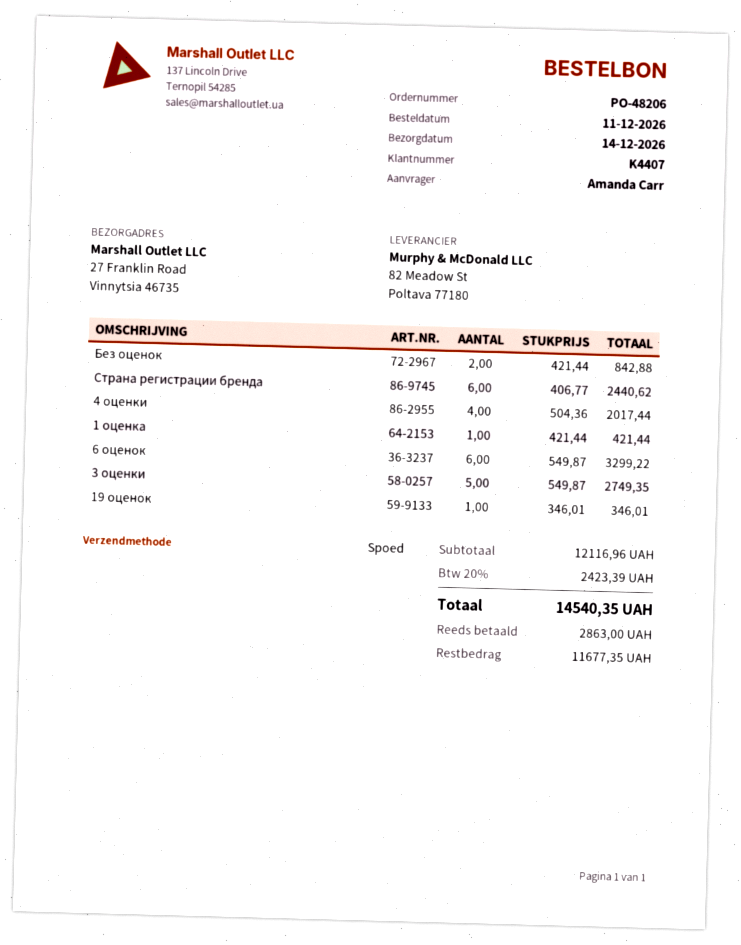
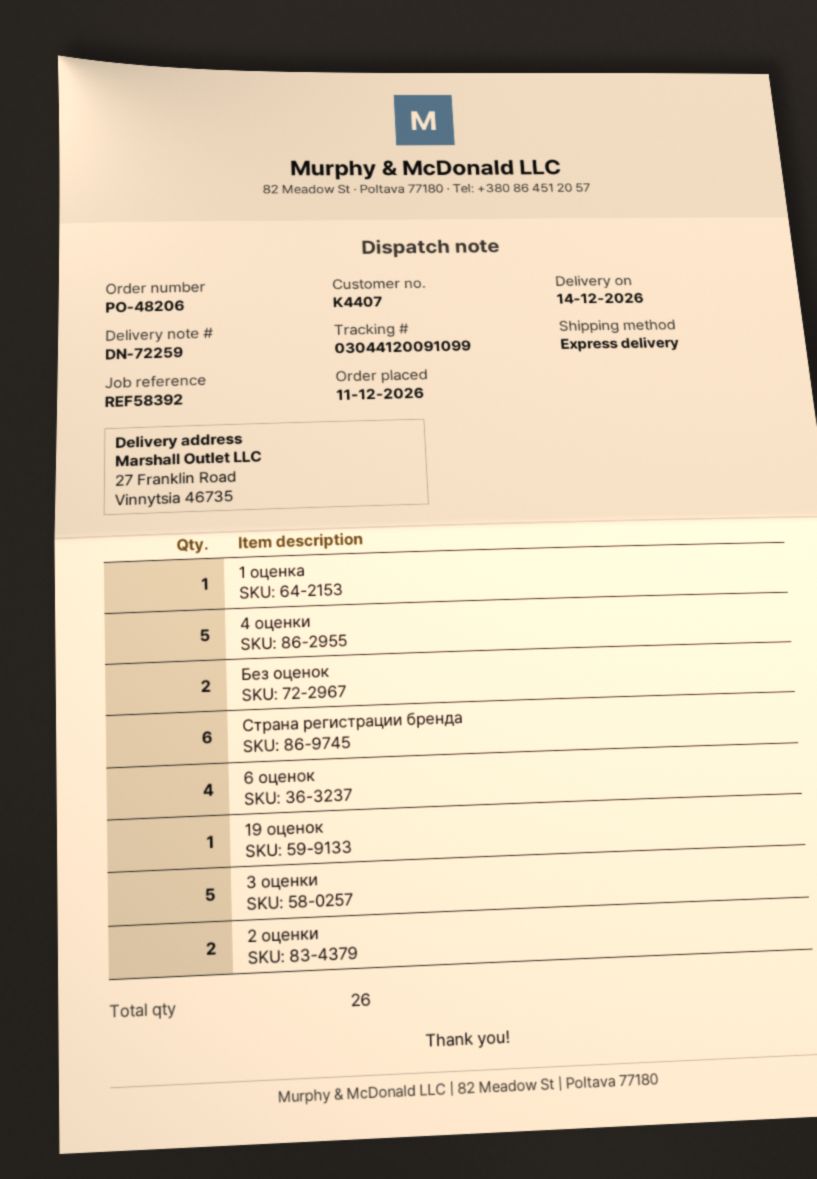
4 оценки: 4 -> 5
6 оценок: 6 -> 4
2 оценки: none -> 2

